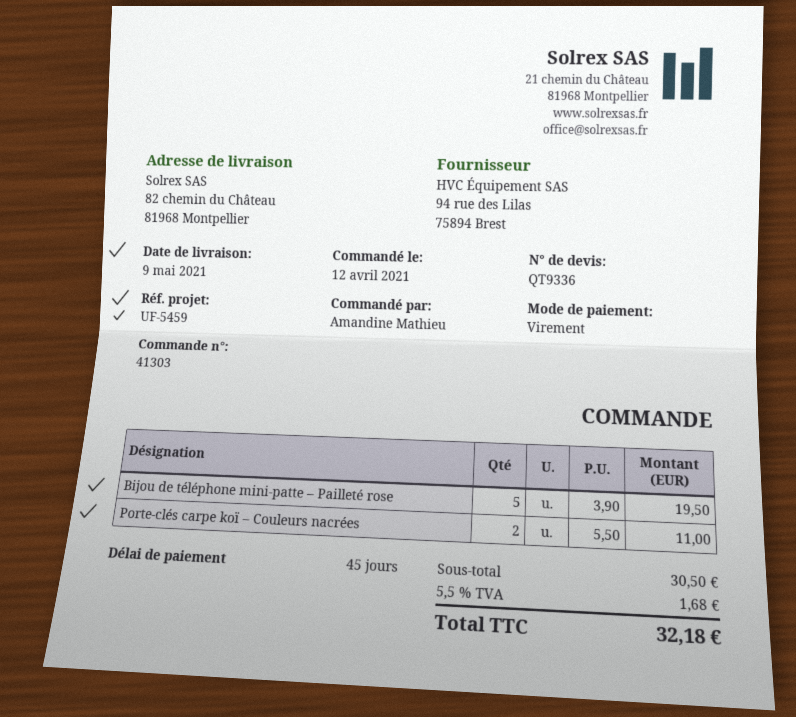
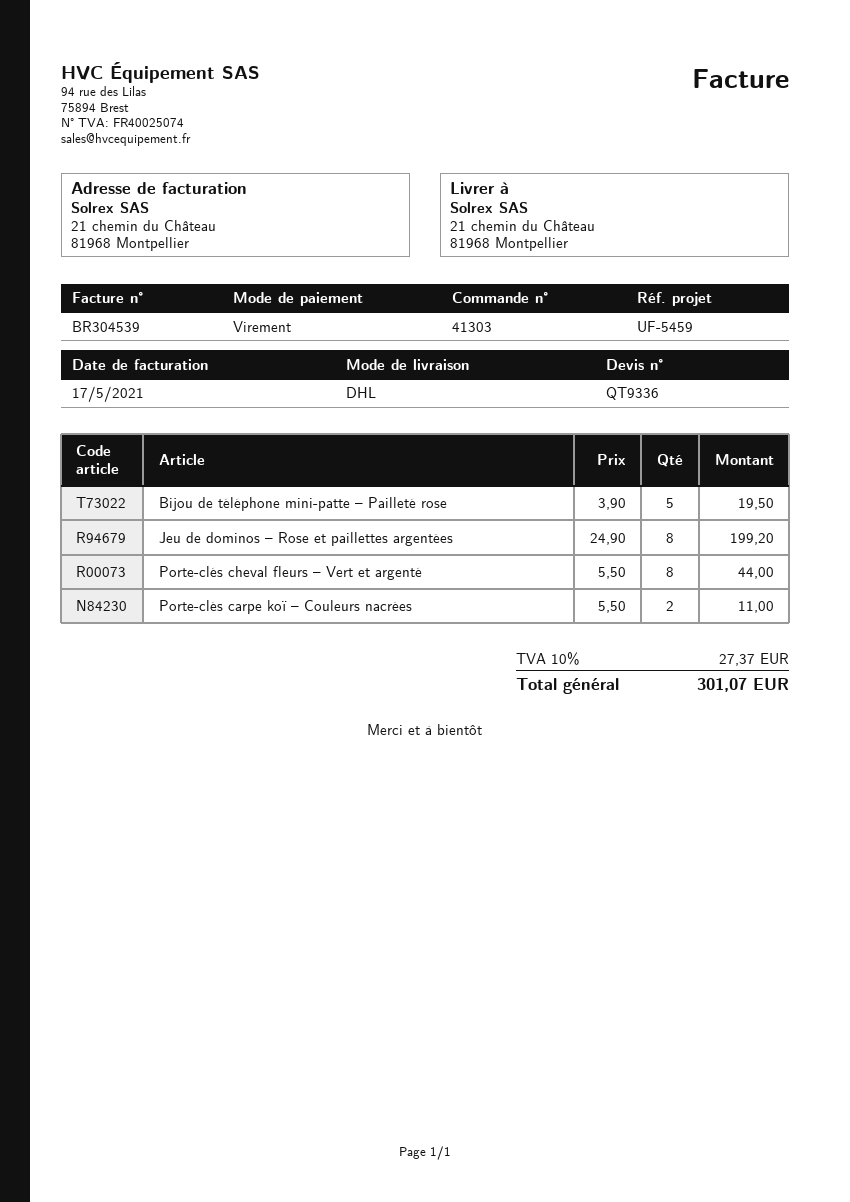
ship to: 82 chemin du Château, 81968 Montpellier -> 21 chemin du Château, 81968 Montpellier
Jeu de dominos – Rose et paillettes argentées: none -> 8 x 24.90 = 199.20
Porte-clés cheval fleurs – Vert et argenté: none -> 8 x 5.50 = 44.00
tax: 5.5% = 1.68 -> 10% = 27.37
total: 32.18 -> 301.07

